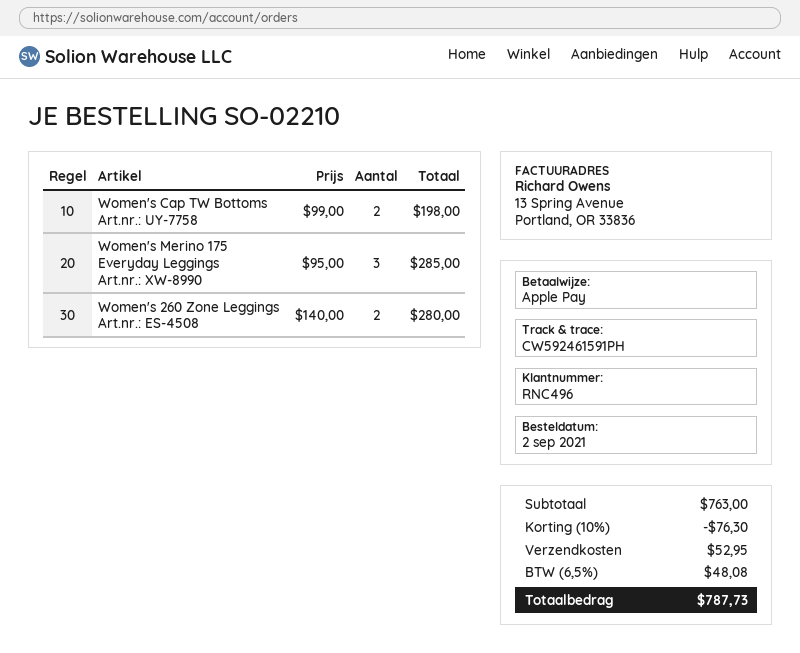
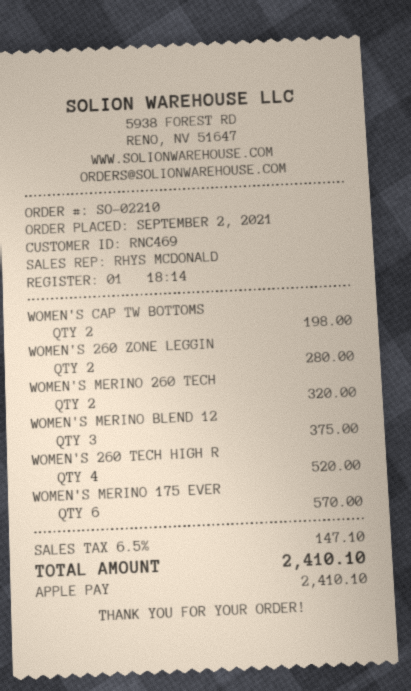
customer number: RNC496 -> RNC469
Women's Merino 175 Everyday Leggings: 3 for 285.00 -> 6 for 570.00
WOMEN'S MERINO 260 TECH: none -> 2 for 320.00
WOMEN'S MERINO BLEND 12: none -> 3 for 375.00
WOMEN'S 260 TECH HIGH R: none -> 4 for 520.00
discount: 10% = 76.30 -> none
shipping: 52.95 -> none
tax: 6.5% = 48.08 -> 6.5% = 147.10
total: 787.73 -> 2410.10

